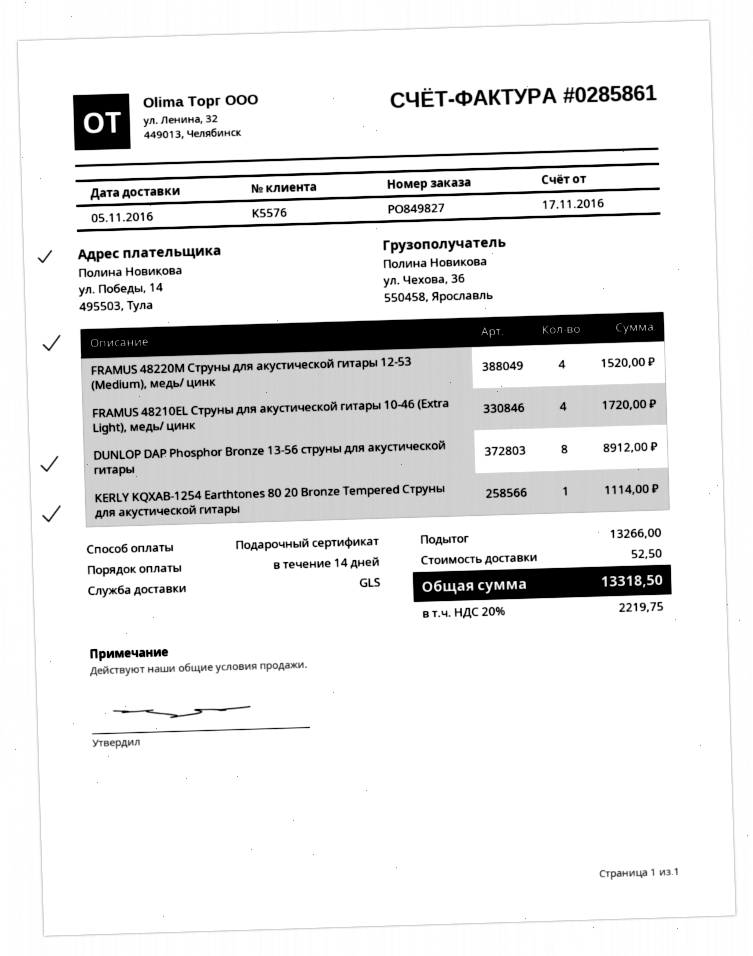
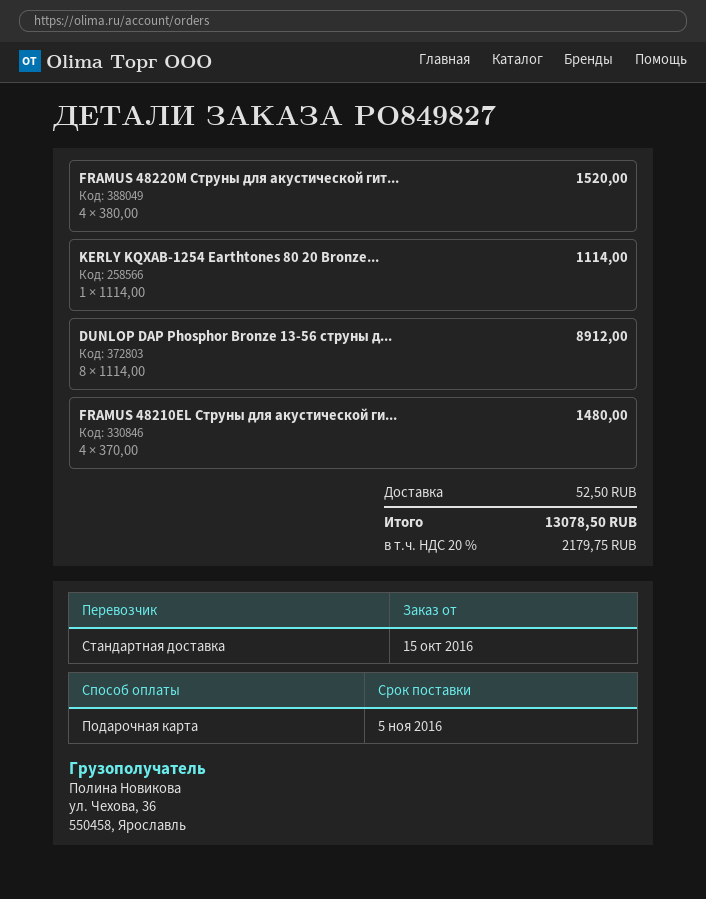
shipping method: GLS -> standard
FRAMUS 48210EL Струны для акустической гитары 10-46 (Extra Light), медь/ цинк: 4 for 1720.00 -> 4 for 1480.00
tax: 20% = 2219.75 -> 20% = 2179.75
total: 13318.50 -> 13078.50

